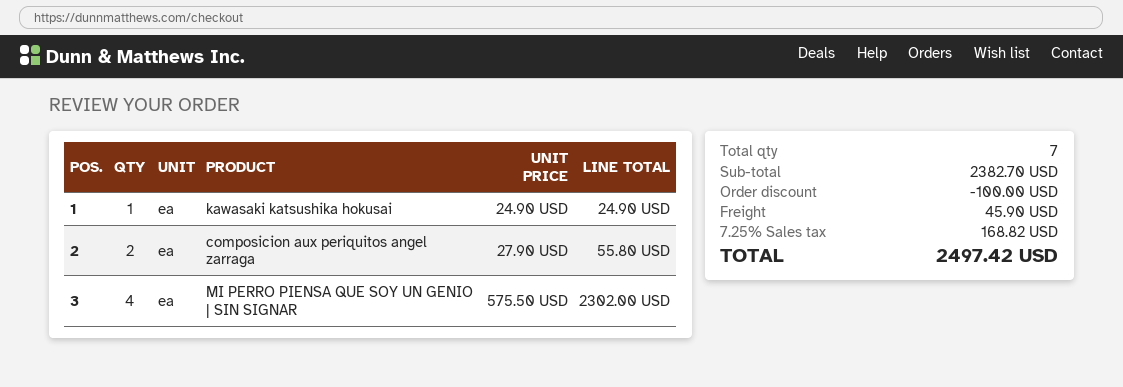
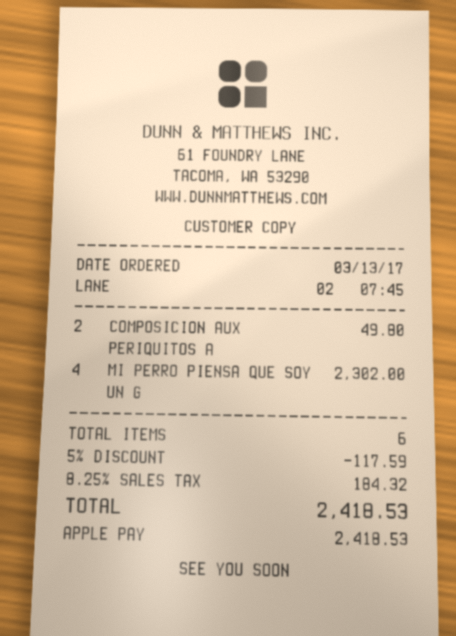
kawasaki katsushika hokusai: 1 for 24.90 -> none
composicion aux periquitos angel zarraga: 2 for 55.80 -> 2 for 49.80
total quantity: 7 -> 6
discount: 100.00 -> 117.59
shipping: 45.90 -> none
tax: 7.25% = 168.82 -> 8.25% = 184.32
total: 2497.42 -> 2418.53

